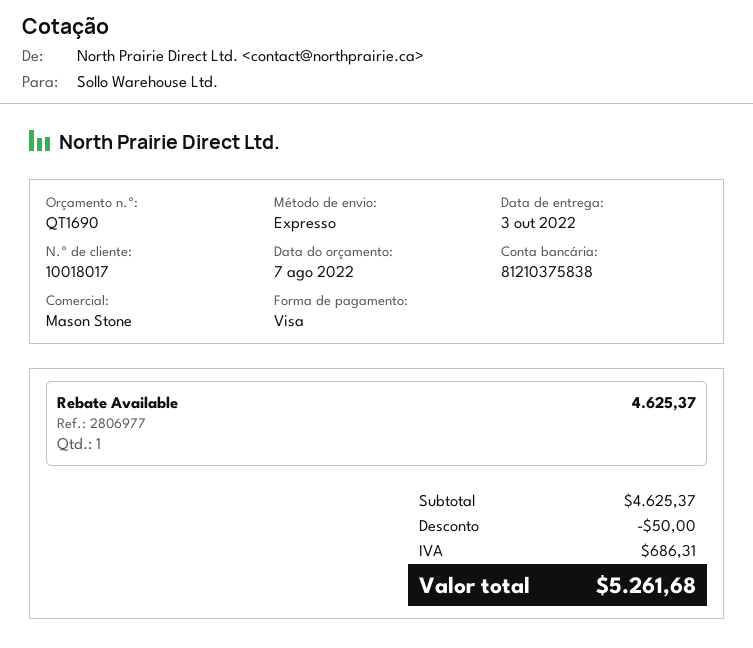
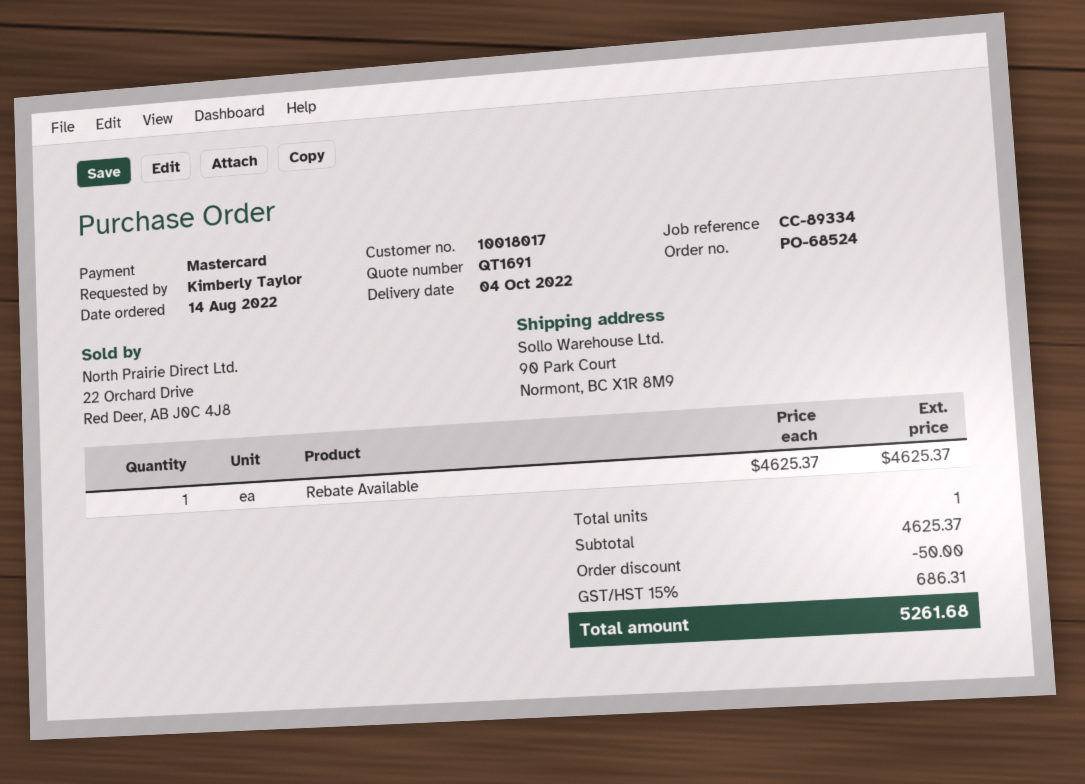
quote number: QT1690 -> QT1691
delivery date: 2022-10-03 -> 2022-10-04
payment method: Visa -> Mastercard

